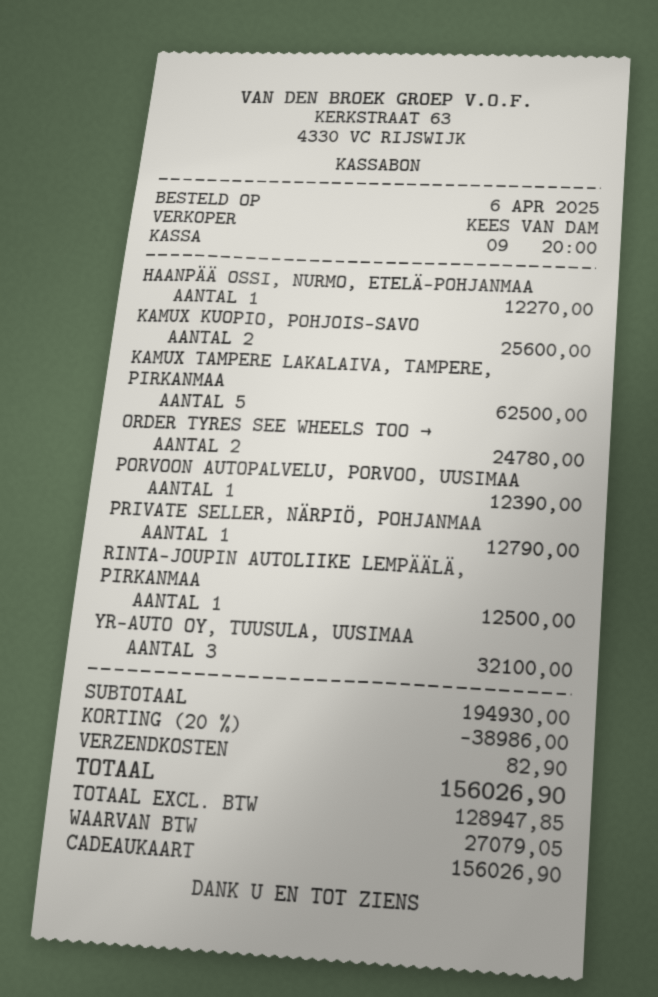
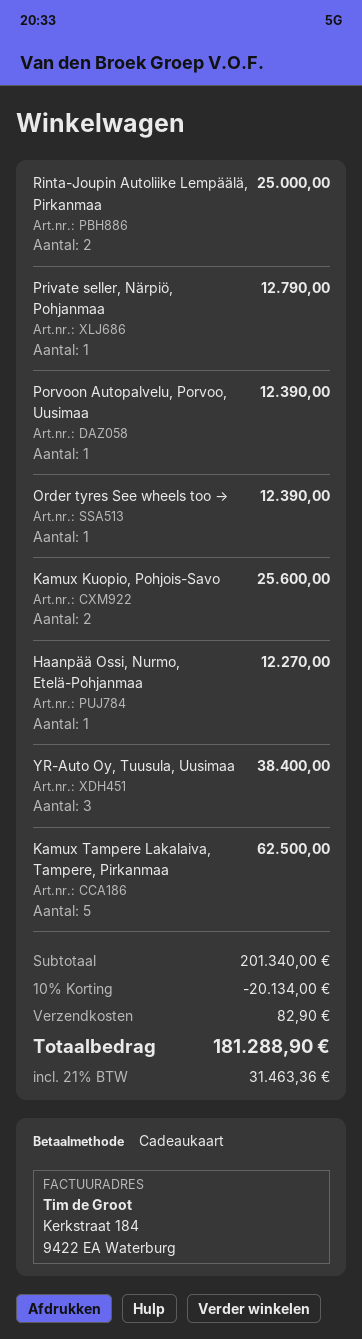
ORDER TYRES SEE WHEELS TOO →: 2 for 24780.00 -> 1 for 12390.00
RINTA-JOUPIN AUTOLIIKE LEMPÄÄLÄ, PIRKANMAA: 1 for 12500.00 -> 2 for 25000.00
YR-AUTO OY, TUUSULA, UUSIMAA: 3 for 32100.00 -> 3 for 38400.00
subtotal: 194930.00 -> 201340.00
discount: 20% = 38986.00 -> 10% = 20134.00
tax: 27079.05 -> 31463.36
total: 156026.90 -> 181288.90

